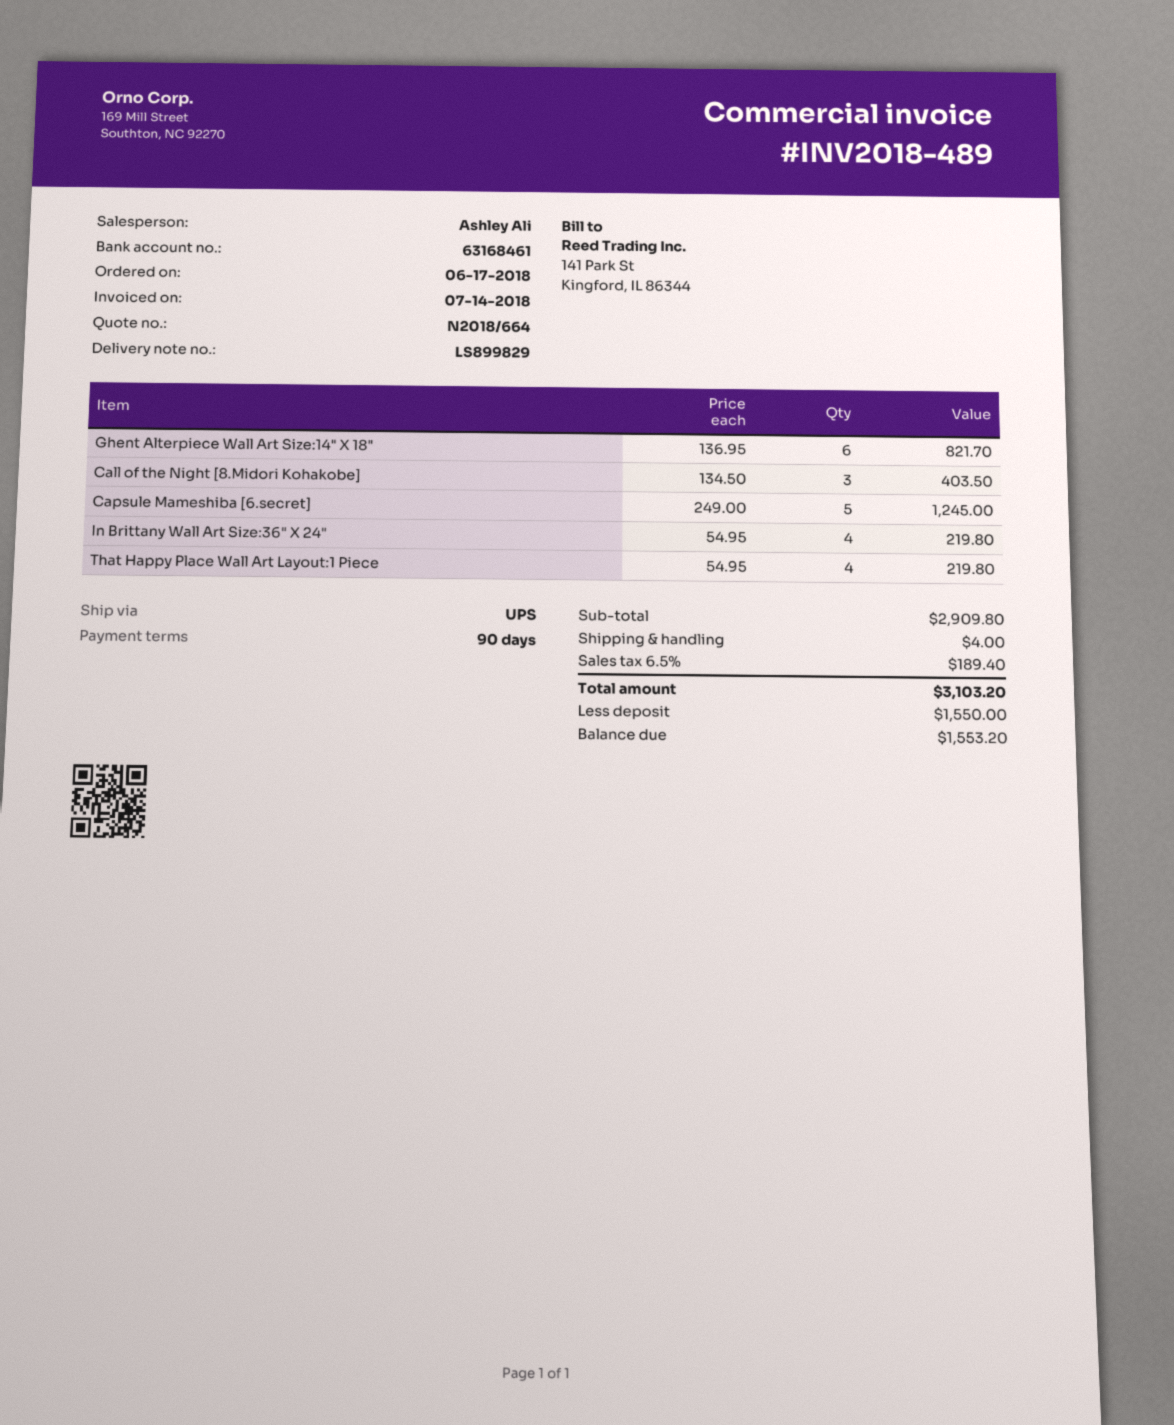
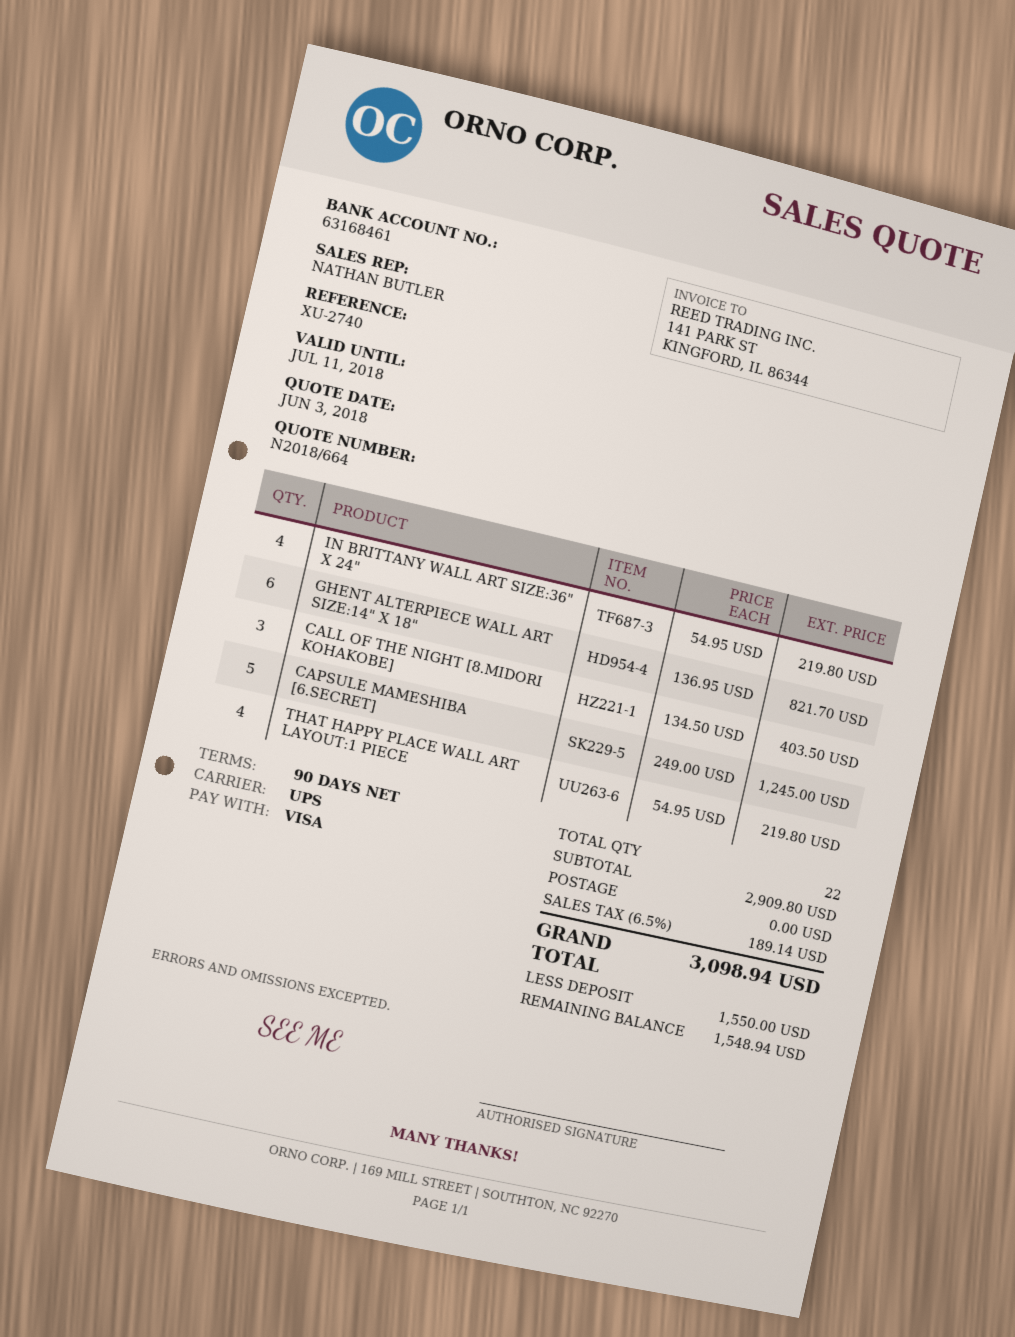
sales rep: Ashley Ali -> NATHAN BUTLER
shipping: 4.00 -> 0.00
tax: 6.5% = 189.40 -> 6.5% = 189.14
total: 3103.20 -> 3098.94
balance: 1553.20 -> 1548.94

